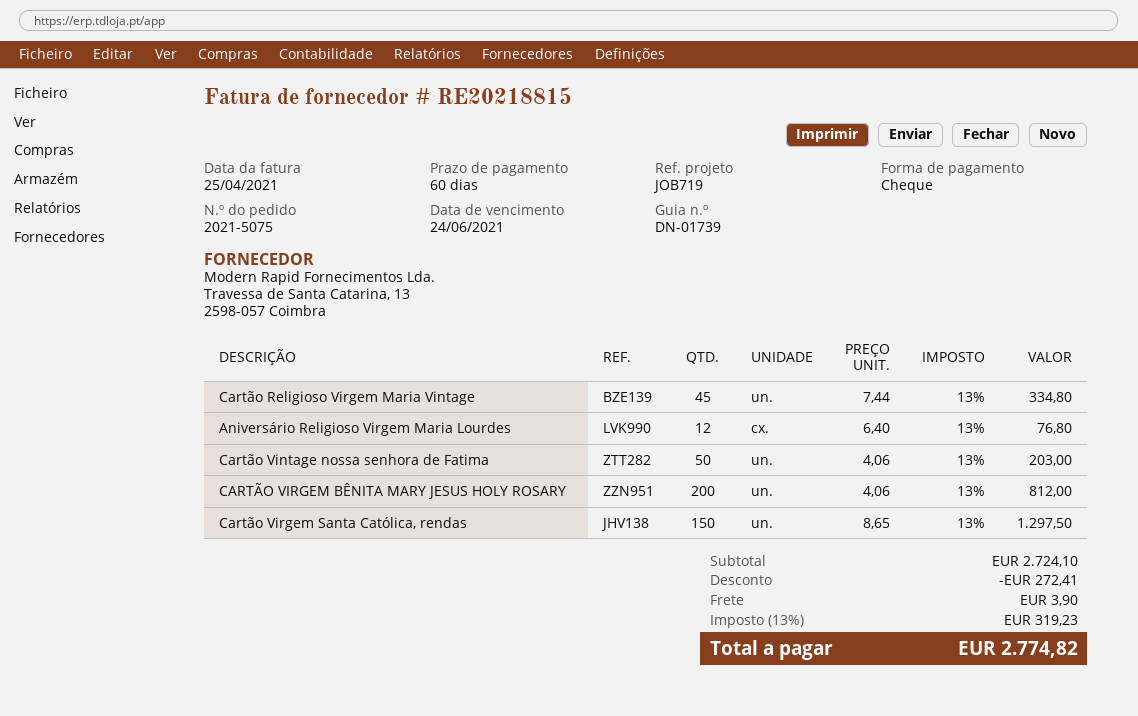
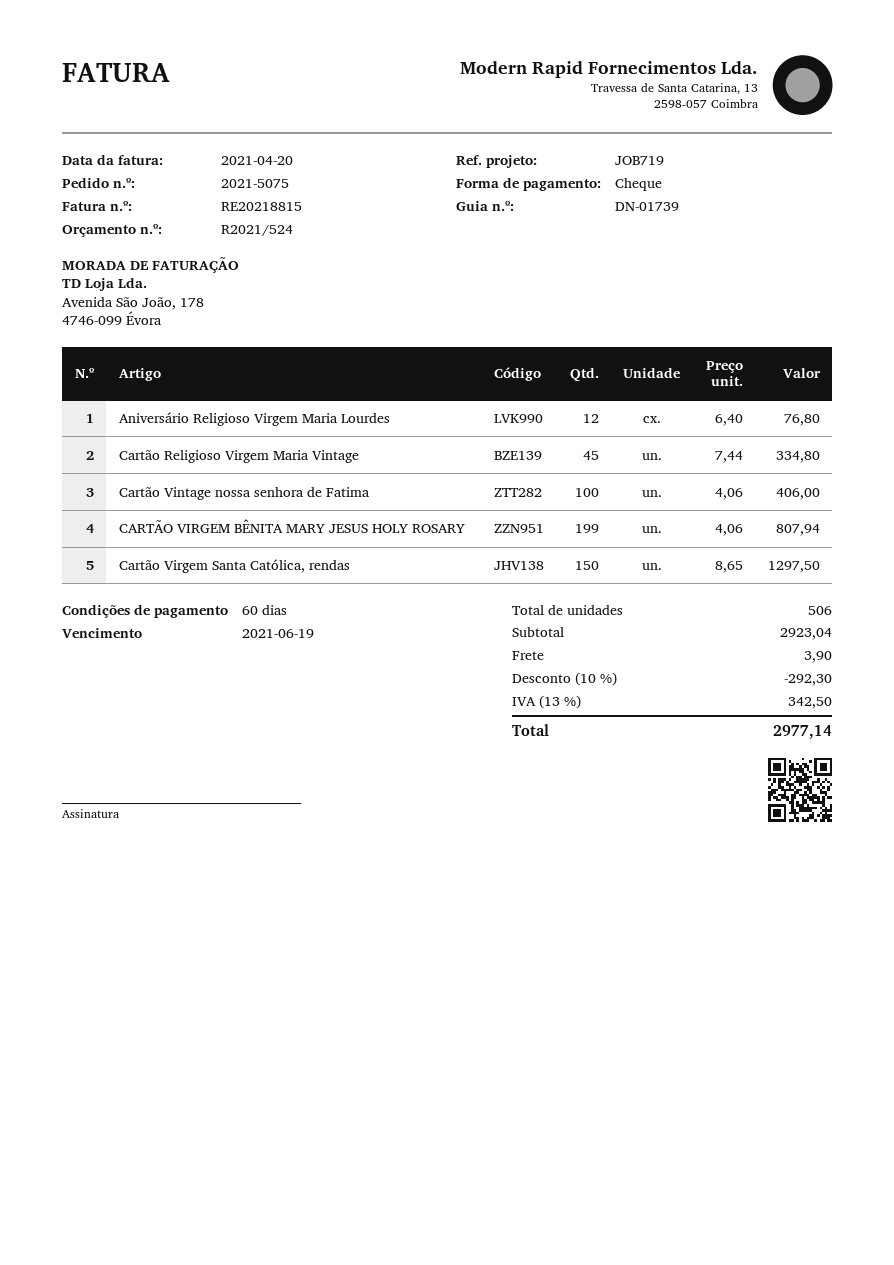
invoice date: 2021-04-25 -> 2021-04-20
due date: 2021-06-24 -> 2021-06-19
Cartão Vintage nossa senhora de Fatima: 50 x 4.06 = 203.00 -> 100 x 4.06 = 406.00
CARTÃO VIRGEM BÊNITA MARY JESUS HOLY ROSARY: 200 x 4.06 = 812.00 -> 199 x 4.06 = 807.94
subtotal: 2724.10 -> 2923.04
discount: 272.41 -> 292.30
tax: 13% = 319.23 -> 13% = 342.50
total: 2774.82 -> 2977.14

